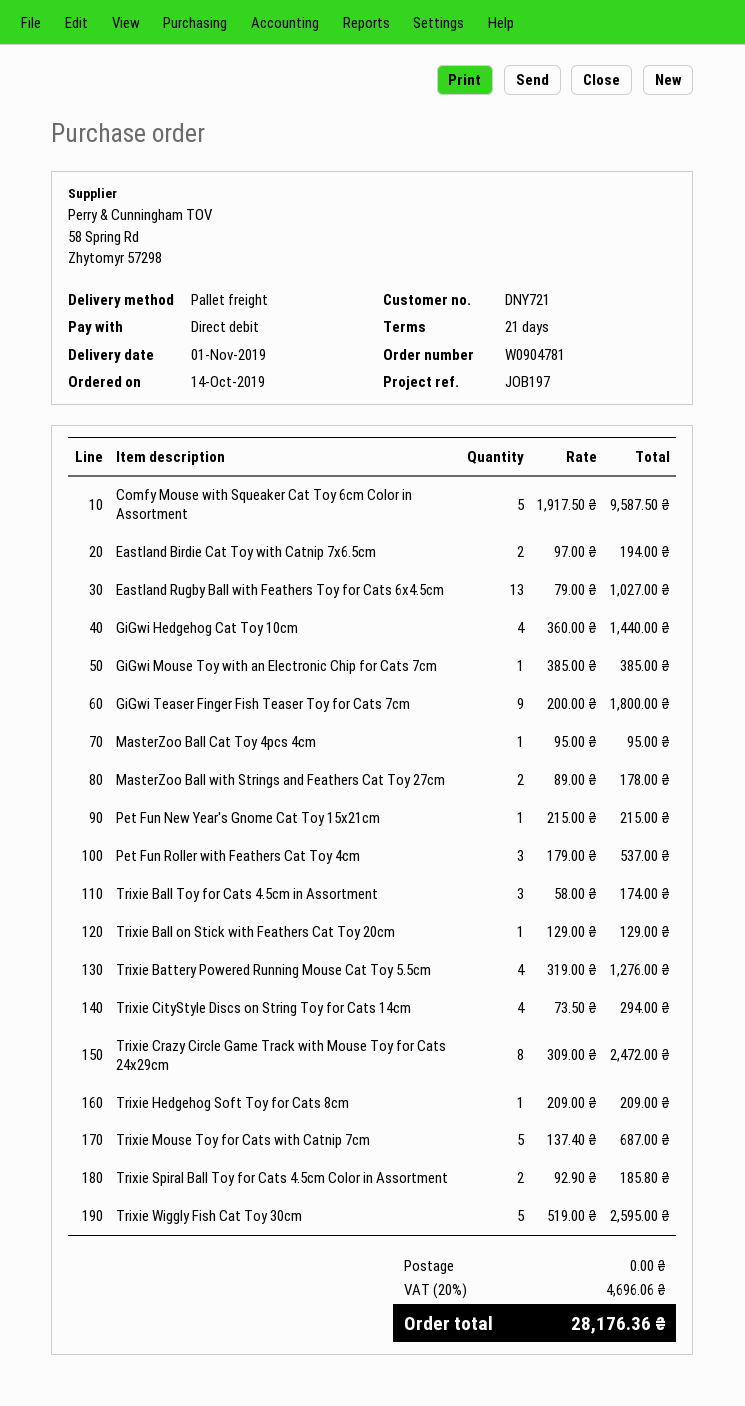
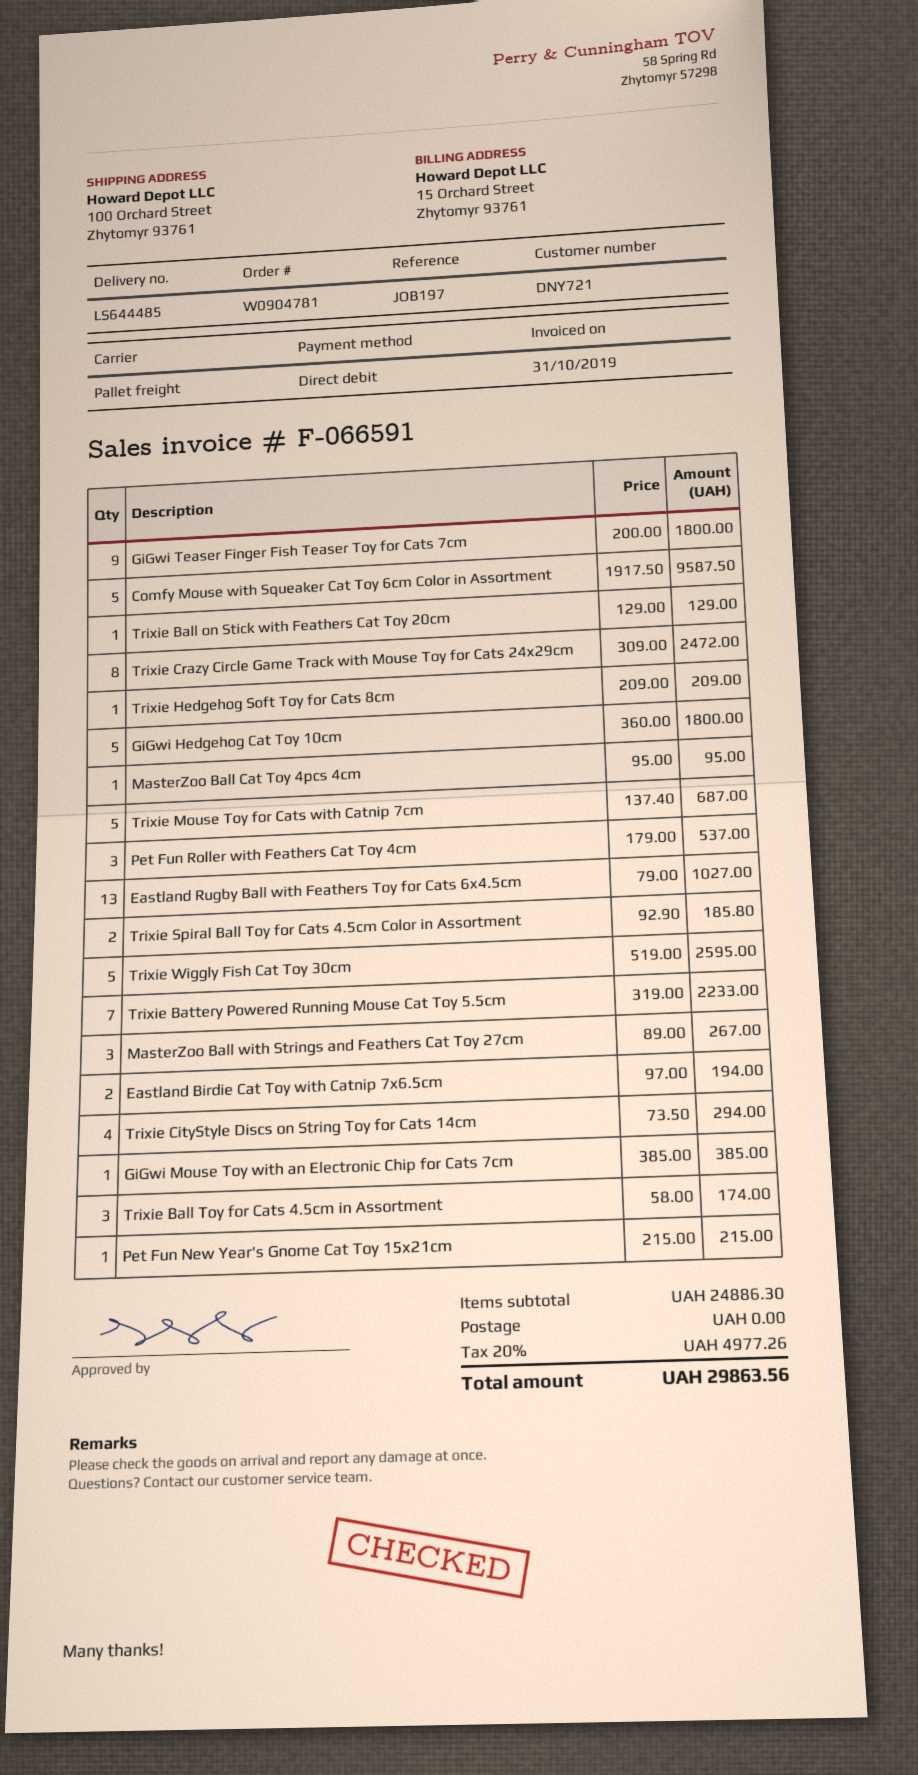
GiGwi Hedgehog Cat Toy 10cm: 4 x 360.00 = 1440.00 -> 5 x 360.00 = 1800.00
MasterZoo Ball with Strings and Feathers Cat Toy 27cm: 2 x 89.00 = 178.00 -> 3 x 89.00 = 267.00
Trixie Battery Powered Running Mouse Cat Toy 5.5cm: 4 x 319.00 = 1276.00 -> 7 x 319.00 = 2233.00
tax: 20% = 4696.06 -> 20% = 4977.26
total: 28176.36 -> 29863.56

